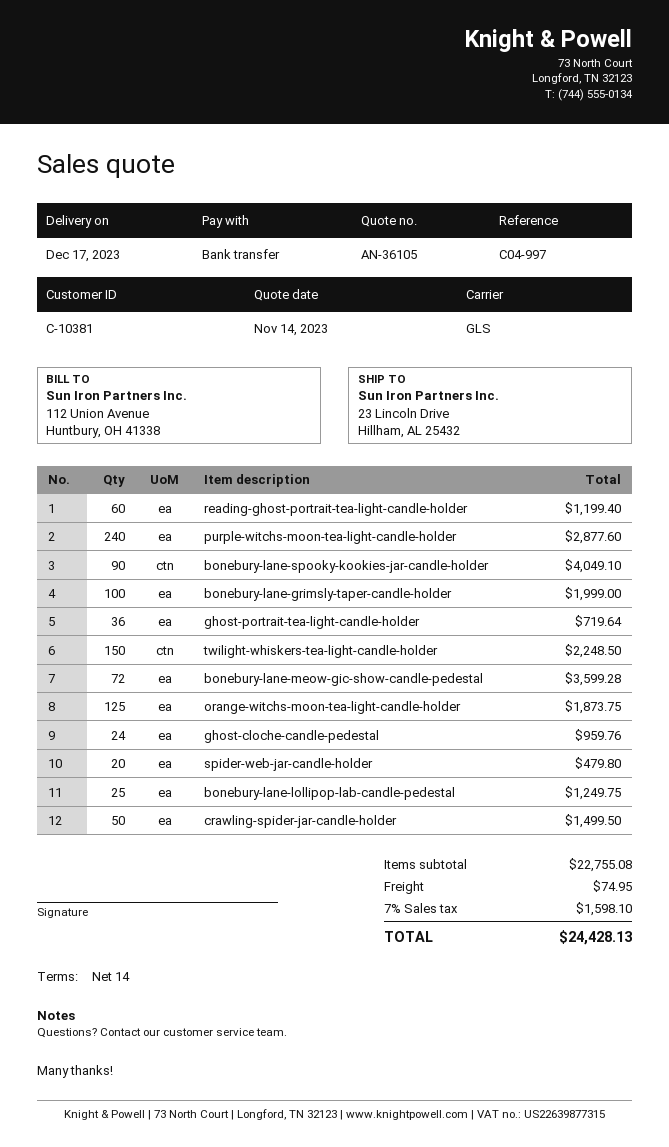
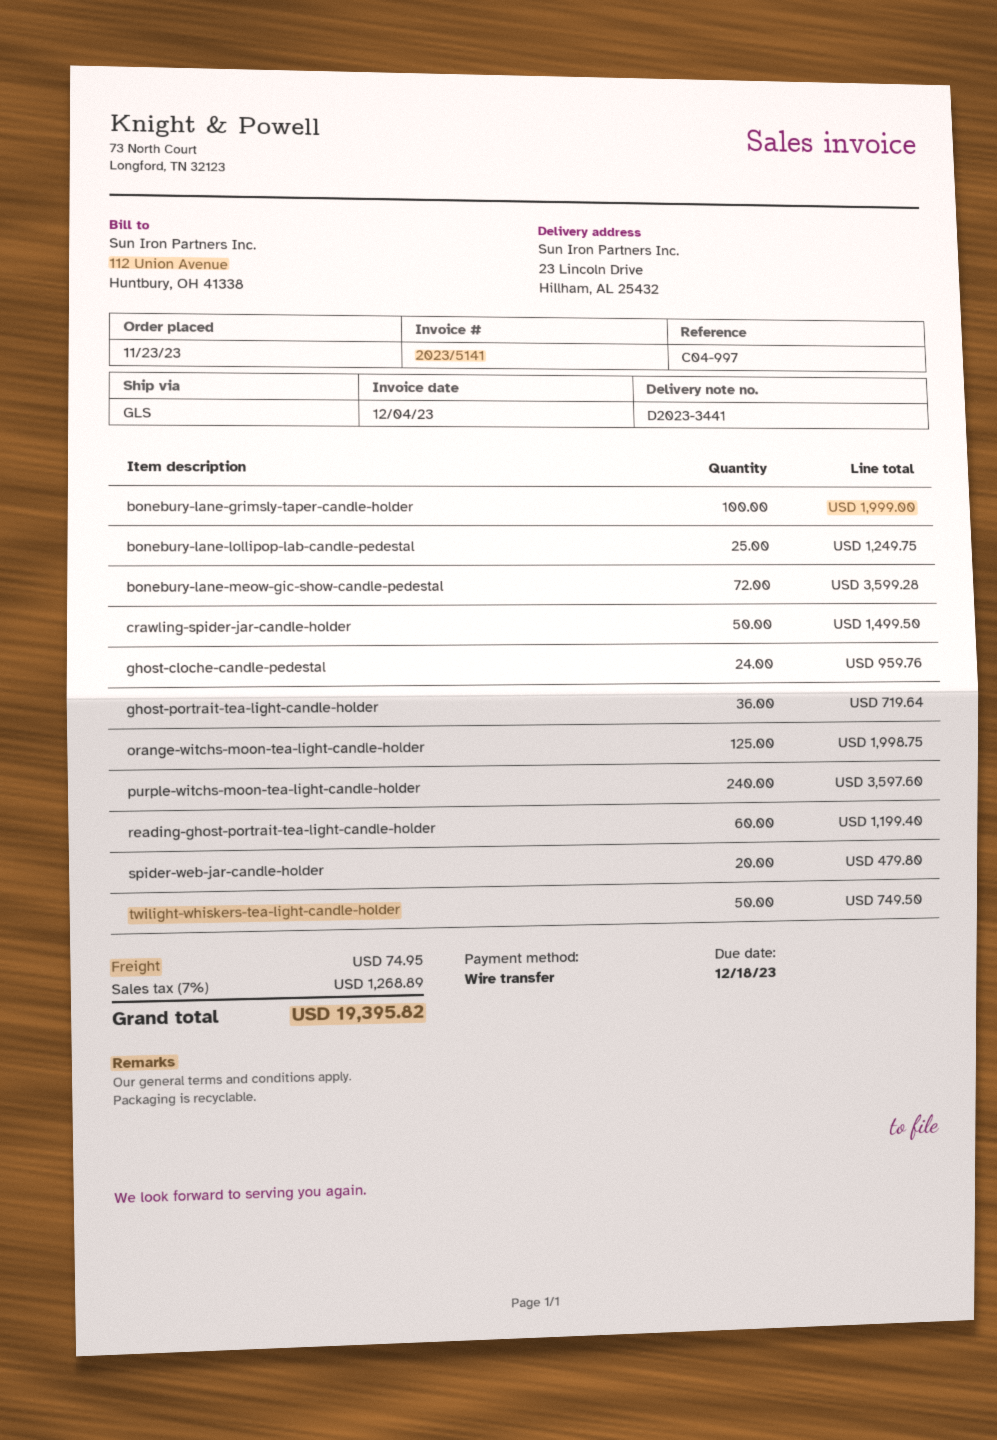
purple-witchs-moon-tea-light-candle-holder: 240 for 2877.60 -> 240 for 3597.60
bonebury-lane-spooky-kookies-jar-candle-holder: 90 for 4049.10 -> none
twilight-whiskers-tea-light-candle-holder: 150 for 2248.50 -> 50 for 749.50
orange-witchs-moon-tea-light-candle-holder: 125 for 1873.75 -> 125 for 1998.75
tax: 7% = 1598.10 -> 7% = 1268.89
total: 24428.13 -> 19395.82

